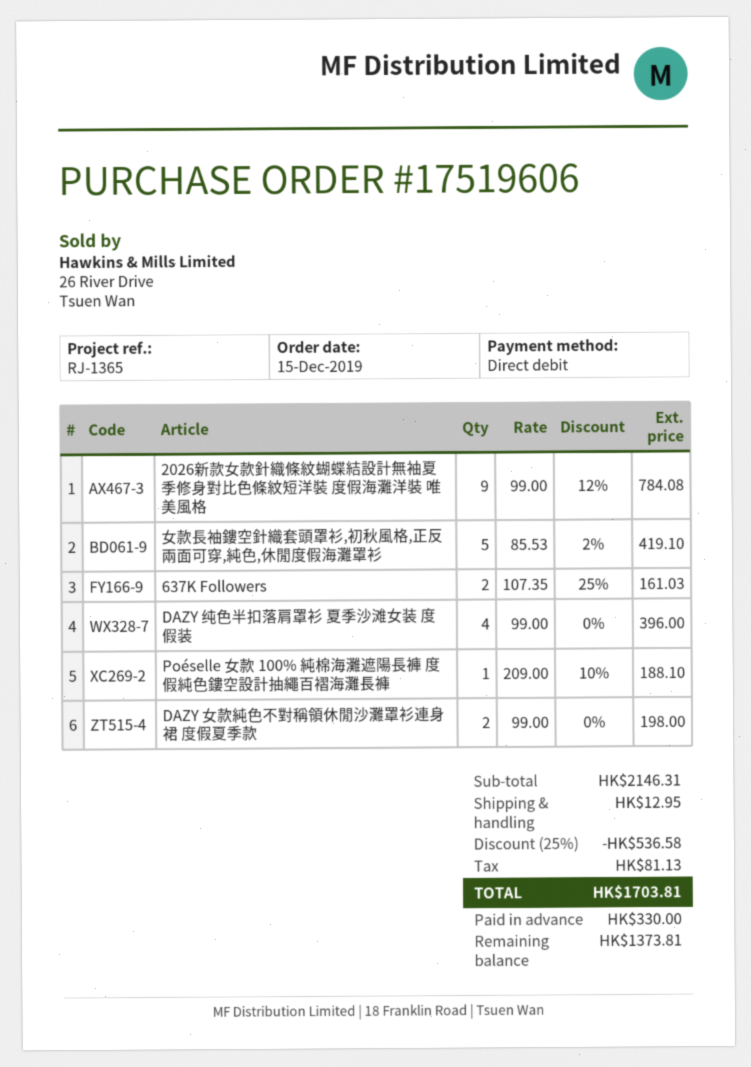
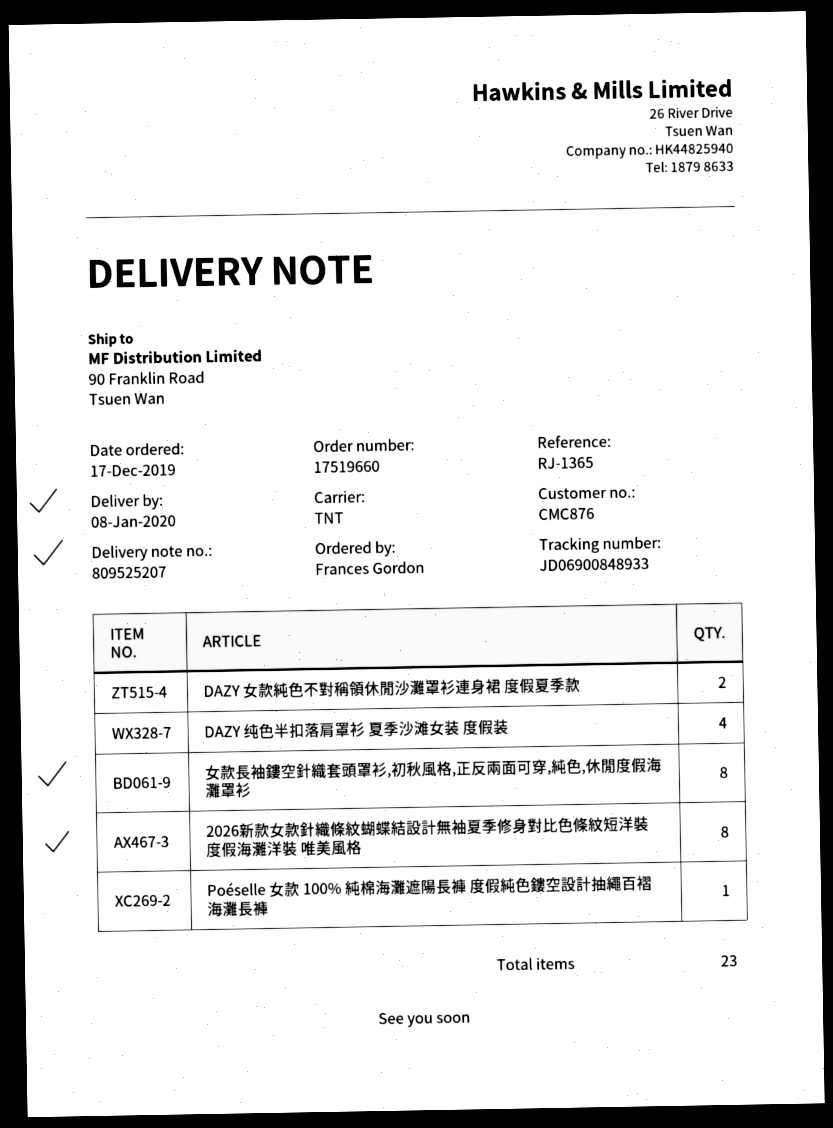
order number: 17519606 -> 17519660
order date: 2019-12-15 -> 2019-12-17
2026新款女款針織條紋蝴蝶結設計無袖夏季修身對比色條紋短洋裝 度假海灘洋裝 唯美風格: 9 -> 8
女款長袖鏤空針織套頭罩衫,初秋風格,正反兩面可穿,純色,休閒度假海灘罩衫: 5 -> 8
637K Followers: 2 -> none

